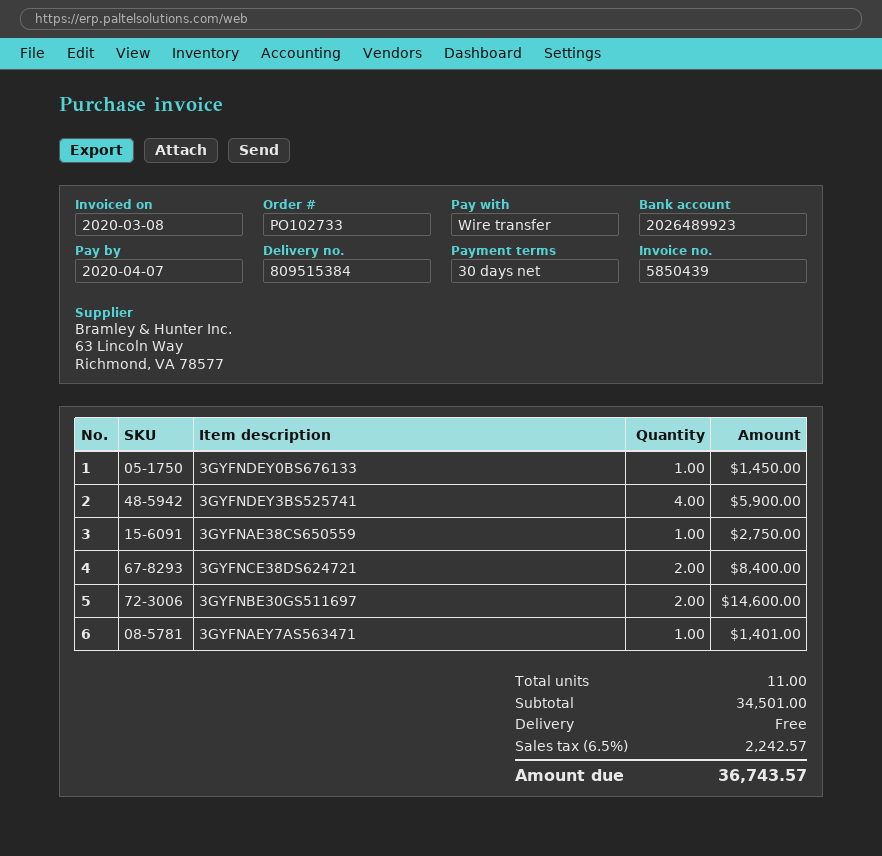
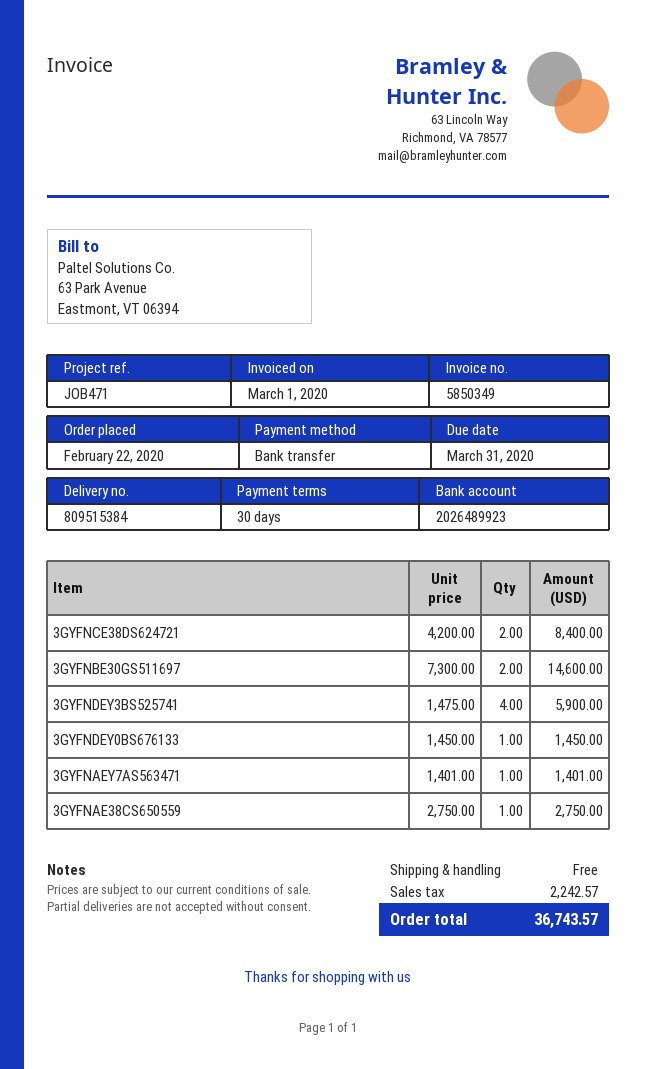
invoice number: 5850439 -> 5850349
invoice date: 2020-03-08 -> 2020-03-01
due date: 2020-04-07 -> 2020-03-31

